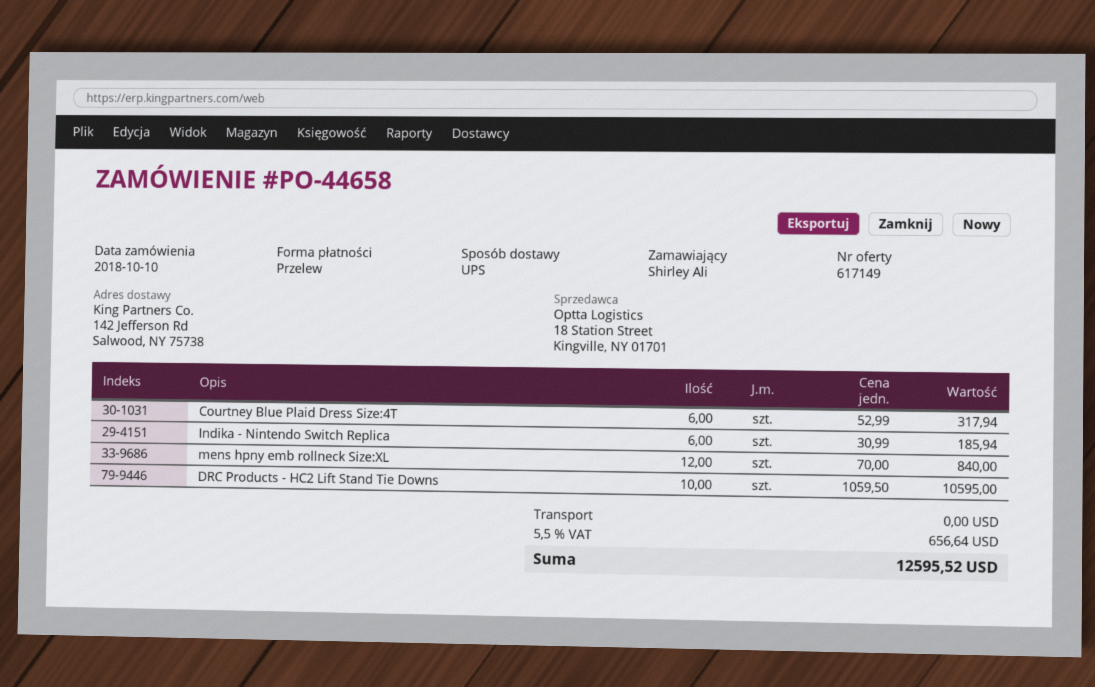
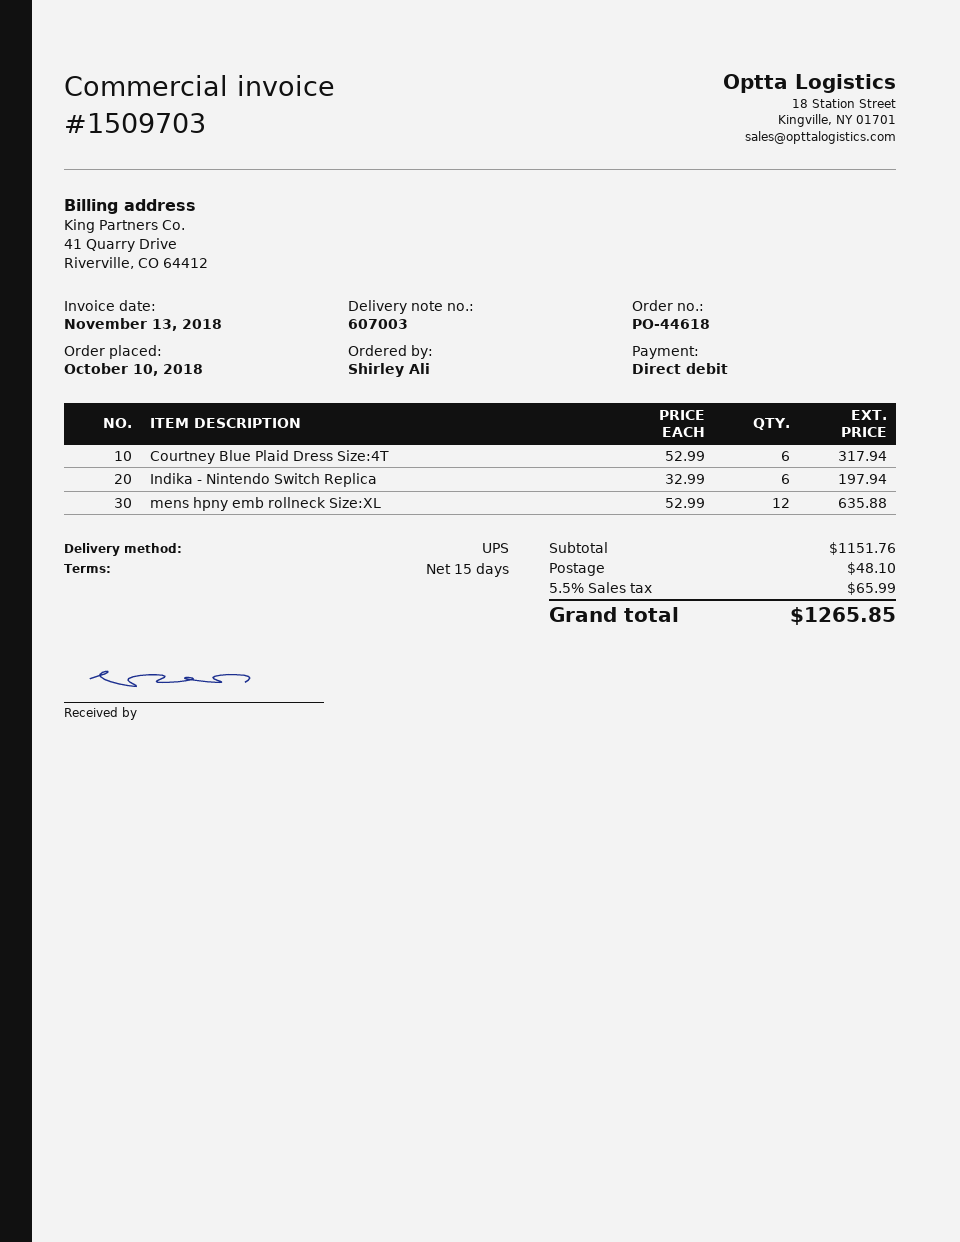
order number: PO-44658 -> PO-44618
payment method: bank transfer -> direct debit
Indika - Nintendo Switch Replica: 6 x 30.99 = 185.94 -> 6 x 32.99 = 197.94
mens hpny emb rollneck Size:XL: 12 x 70.00 = 840.00 -> 12 x 52.99 = 635.88
DRC Products - HC2 Lift Stand Tie Downs: 10 x 1059.50 = 10595.00 -> none
shipping: 0.00 -> 48.10
tax: 5.5% = 656.64 -> 5.5% = 65.99
total: 12595.52 -> 1265.85

